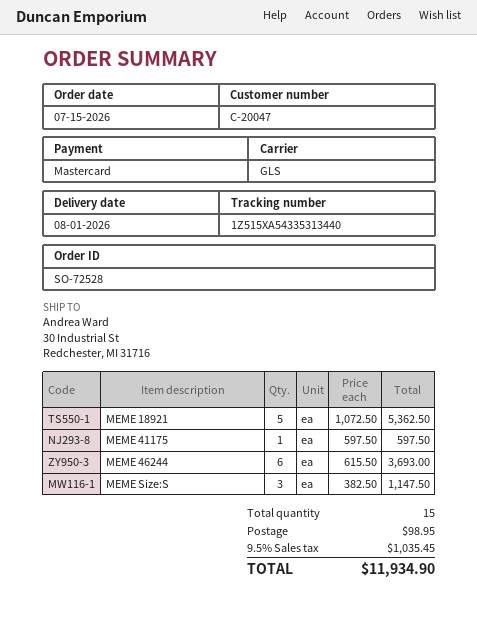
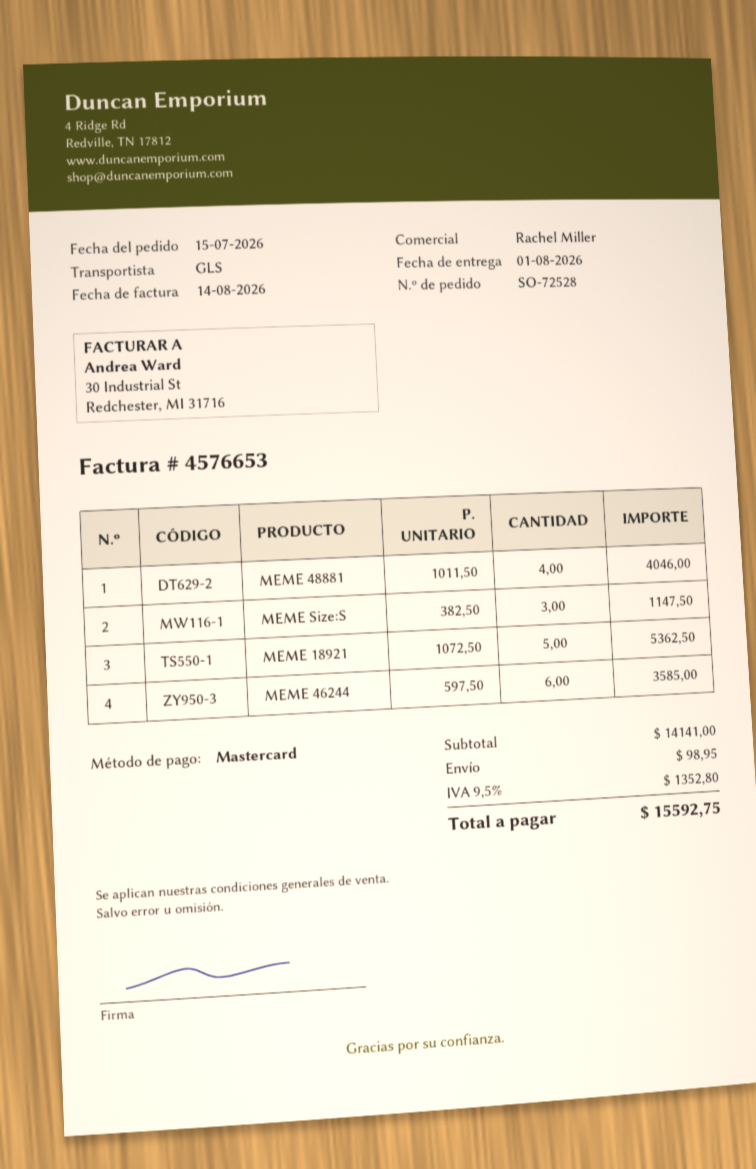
MEME 41175: 1 x 597.50 = 597.50 -> none
MEME 46244: 6 x 615.50 = 3693.00 -> 6 x 597.50 = 3585.00
MEME 48881: none -> 4 x 1011.50 = 4046.00
tax: 9.5% = 1035.45 -> 9.5% = 1352.80
total: 11934.90 -> 15592.75

